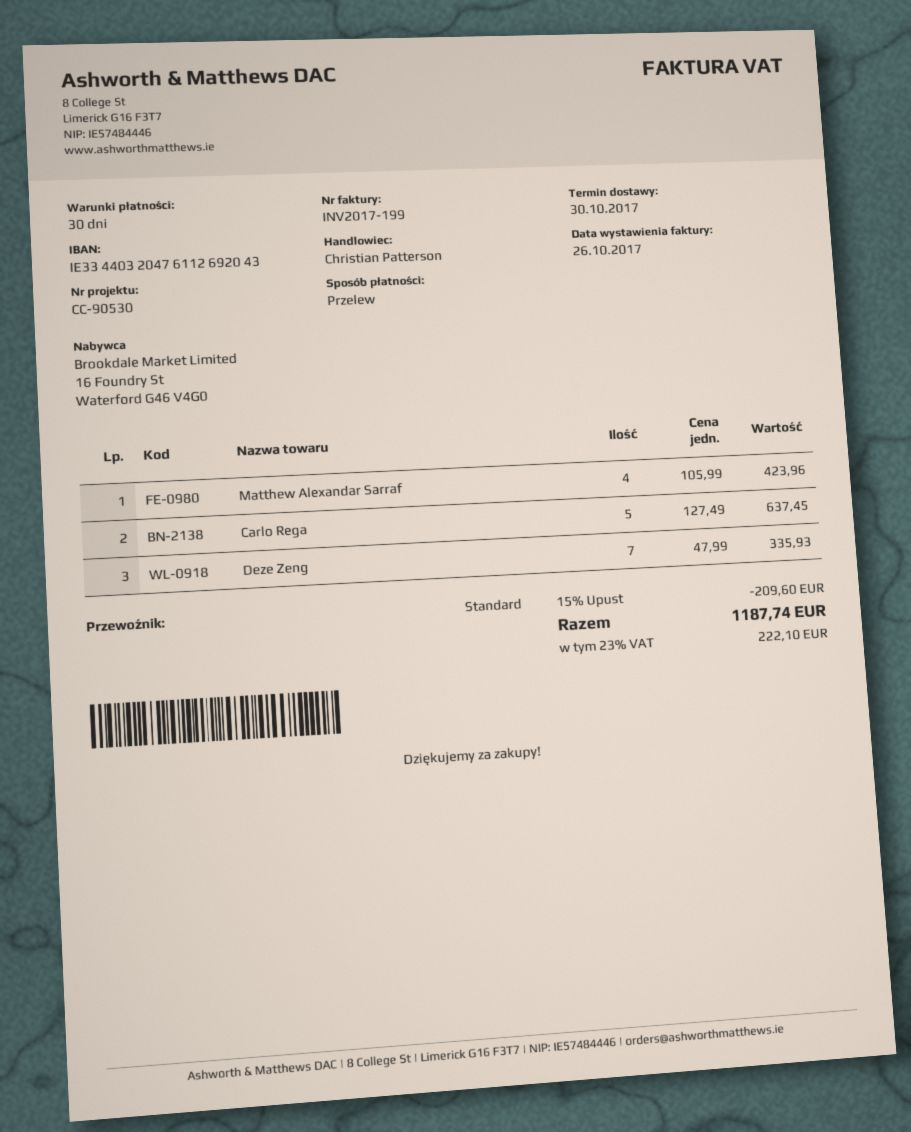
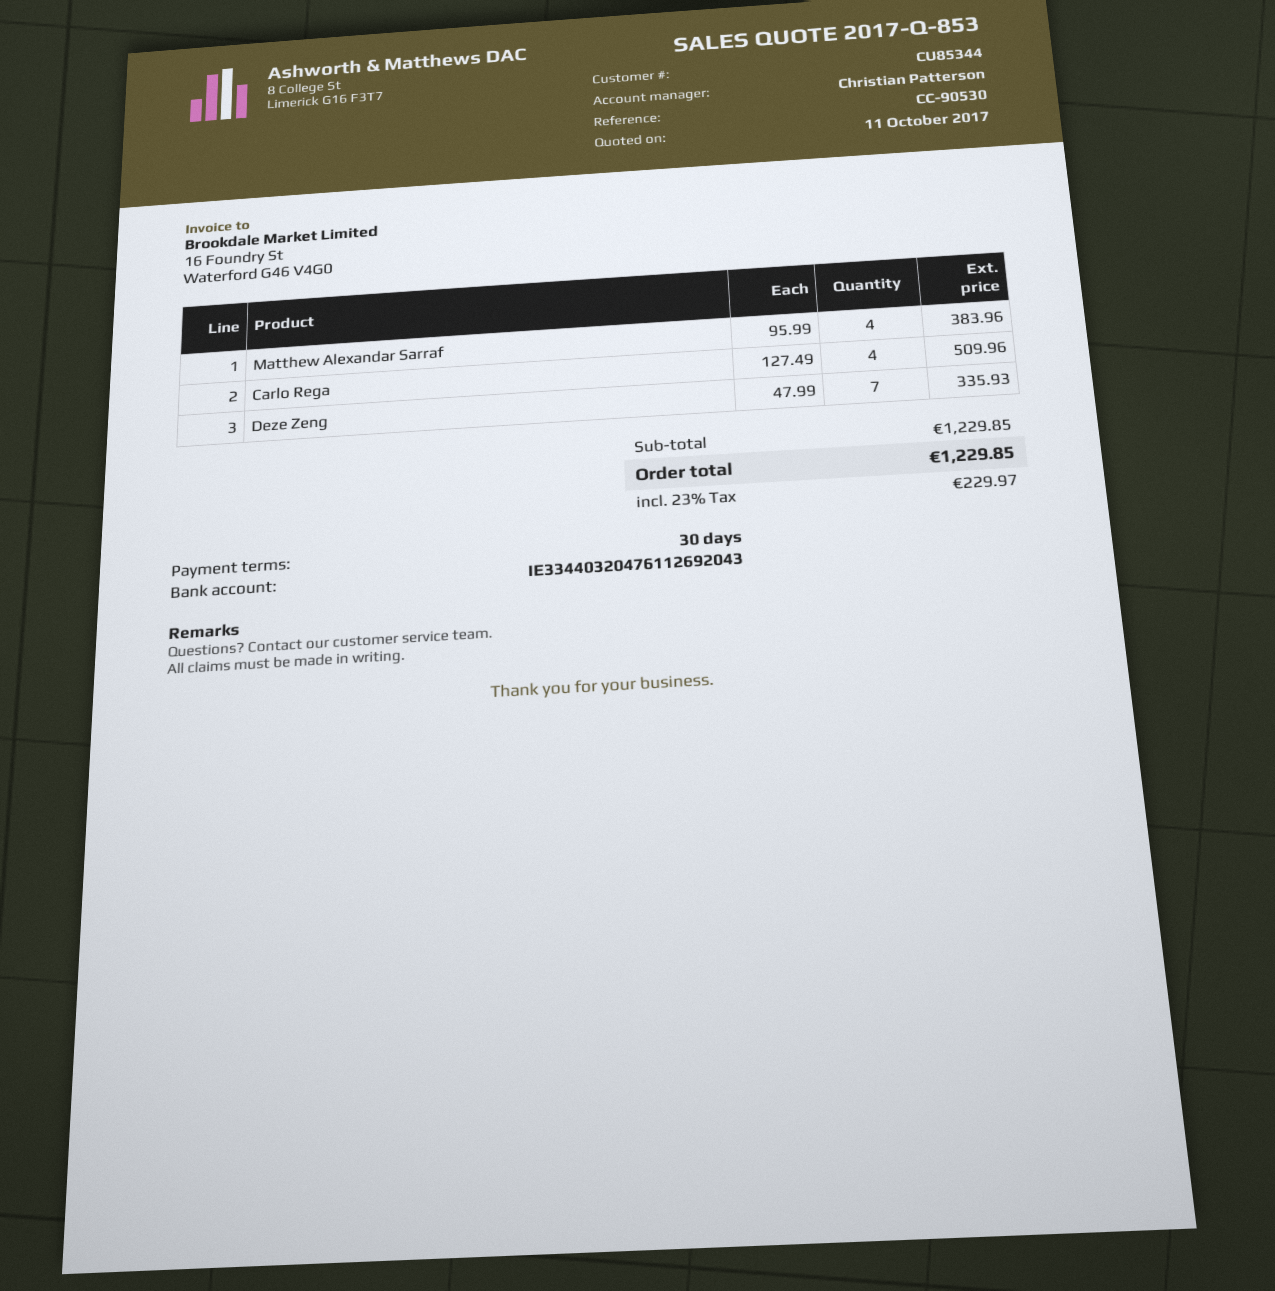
Matthew Alexandar Sarraf: 4 x 105.99 = 423.96 -> 4 x 95.99 = 383.96
Carlo Rega: 5 x 127.49 = 637.45 -> 4 x 127.49 = 509.96
discount: 15% = 209.60 -> none
tax: 23% = 222.10 -> 23% = 229.97
total: 1187.74 -> 1229.85

